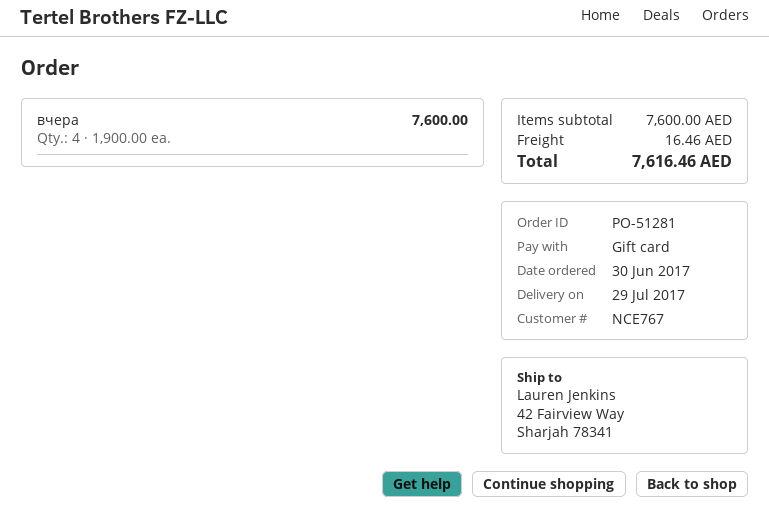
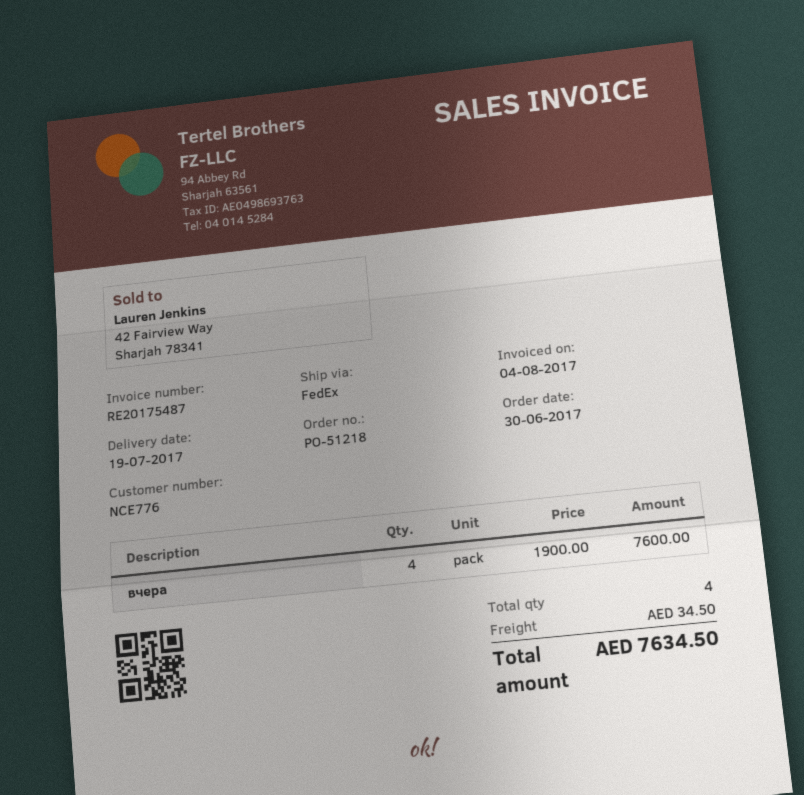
order number: PO-51281 -> PO-51218
delivery date: 2017-07-29 -> 2017-07-19
customer number: NCE767 -> NCE776
shipping: 16.46 -> 34.50
total: 7616.46 -> 7634.50

